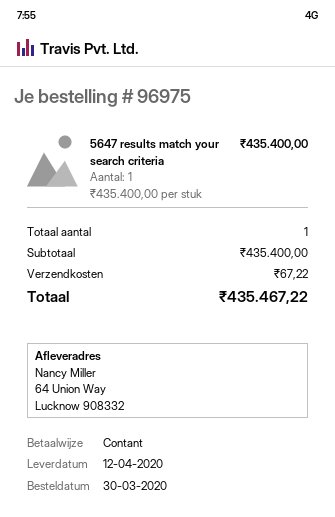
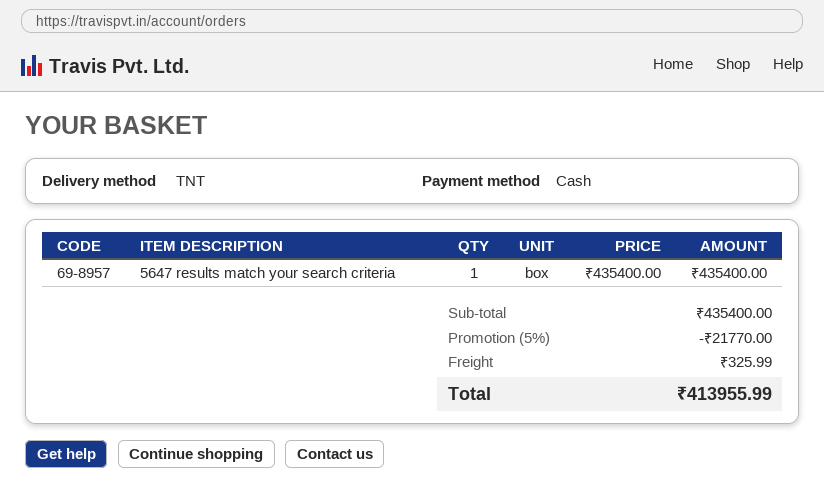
discount: none -> 5% = 21770.00
shipping: 67.22 -> 325.99
total: 435467.22 -> 413955.99

